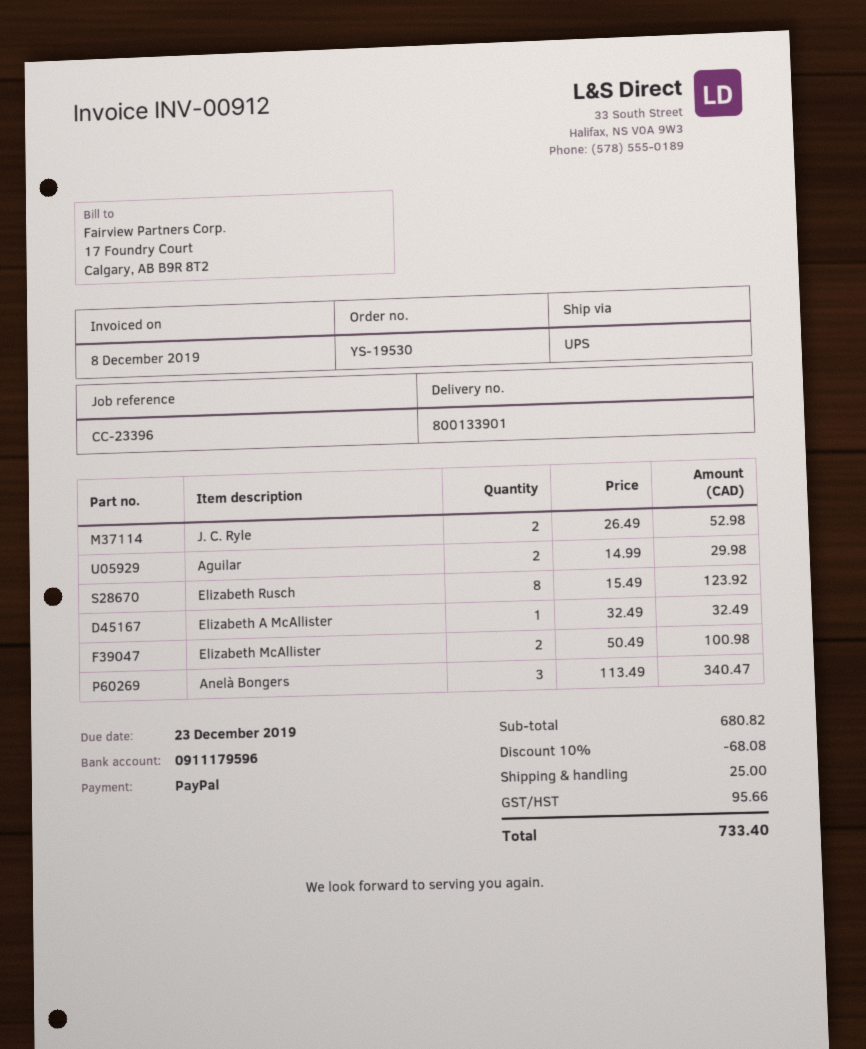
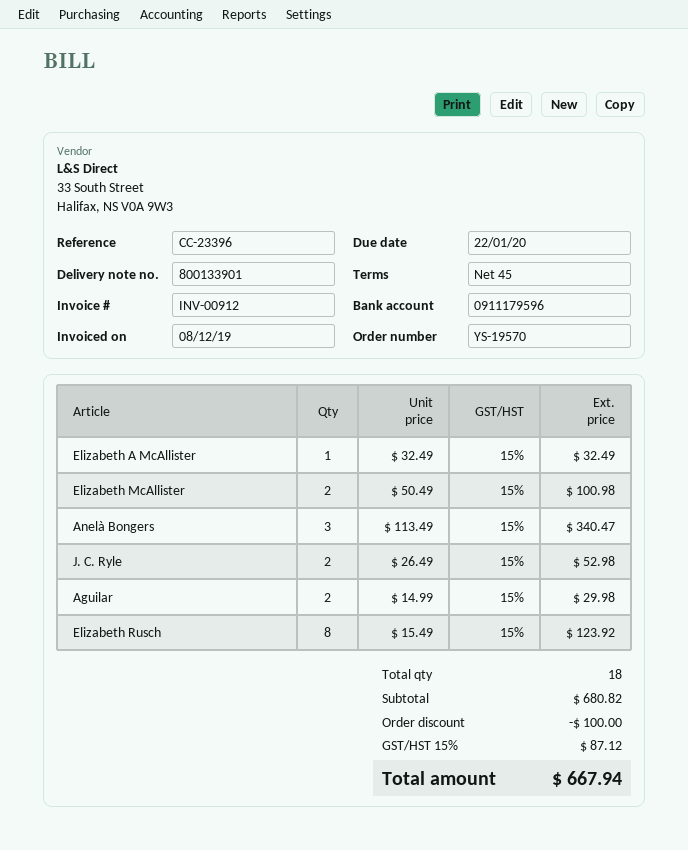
order number: YS-19530 -> YS-19570
due date: 2019-12-23 -> 2020-01-22
discount: 68.08 -> 100.00
shipping: 25.00 -> none
tax: 95.66 -> 87.12
total: 733.40 -> 667.94

